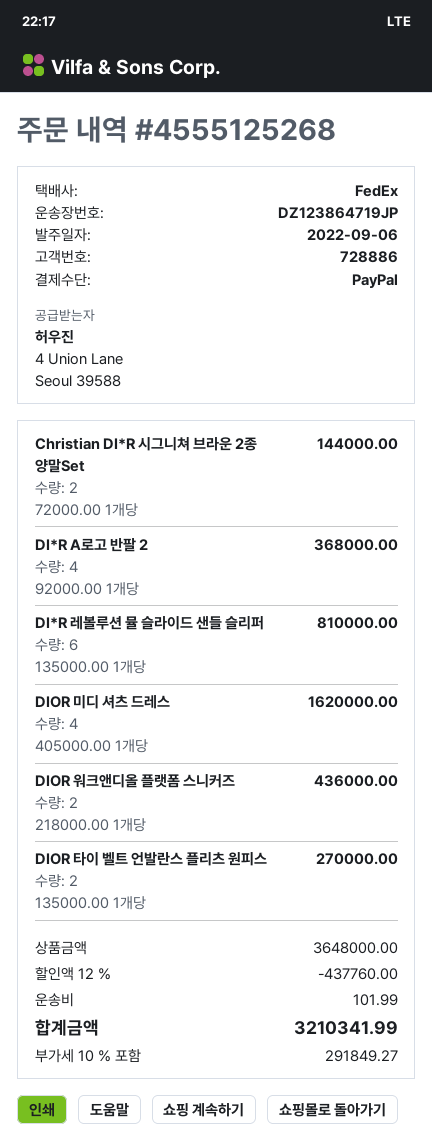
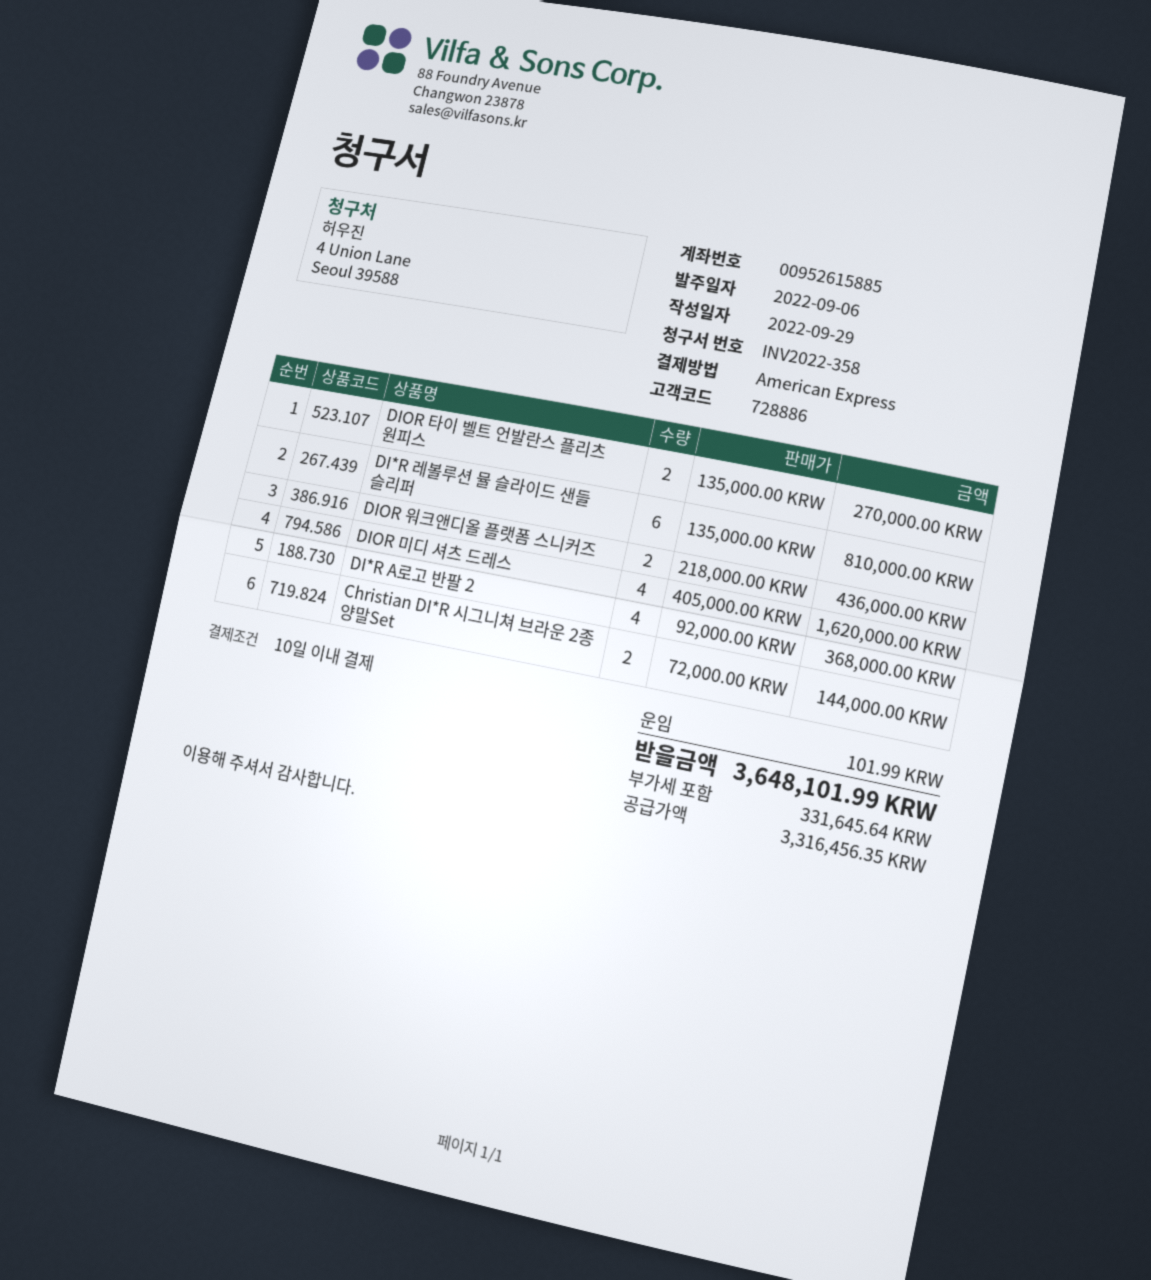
payment method: PayPal -> American Express
discount: 12% = 437760.00 -> none
tax: 291849.27 -> 331645.64
total: 3210341.99 -> 3648101.99

